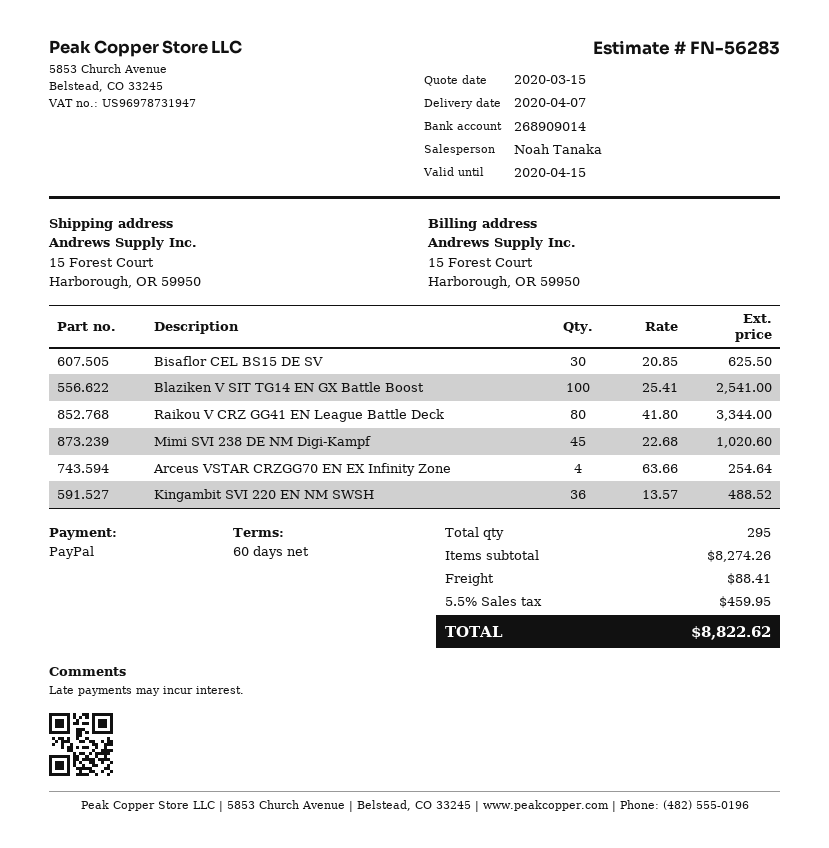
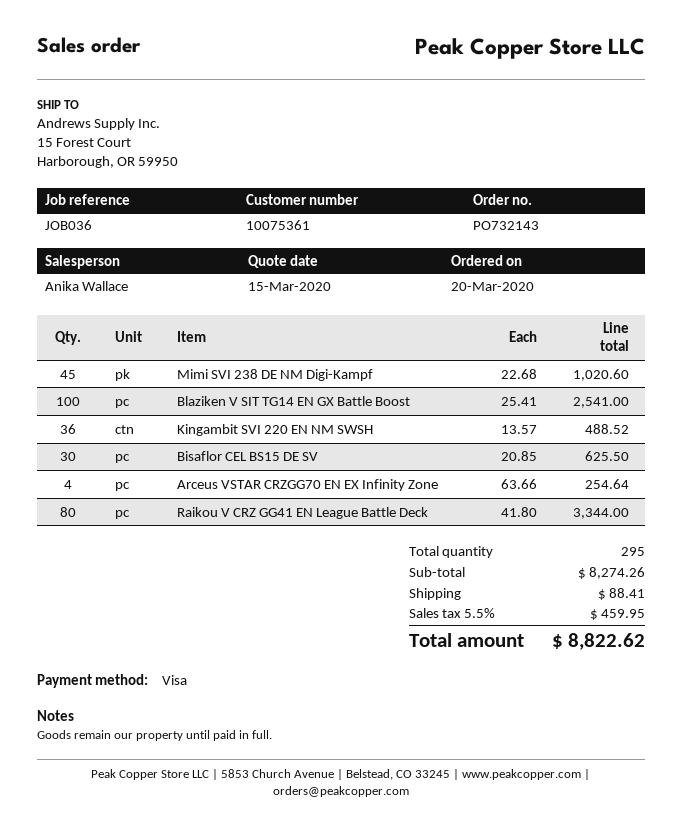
sales rep: Noah Tanaka -> Anika Wallace
payment method: PayPal -> Visa

